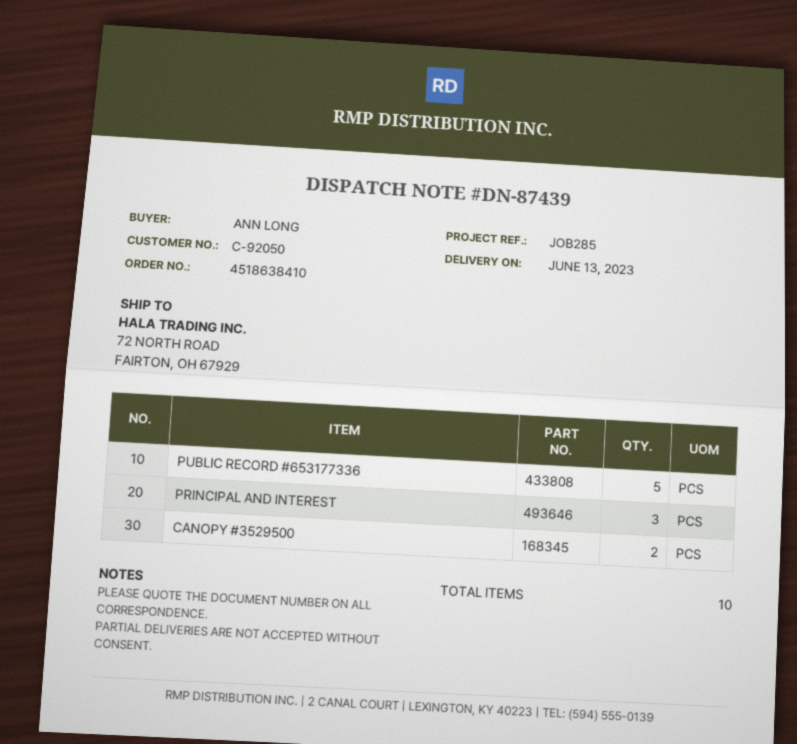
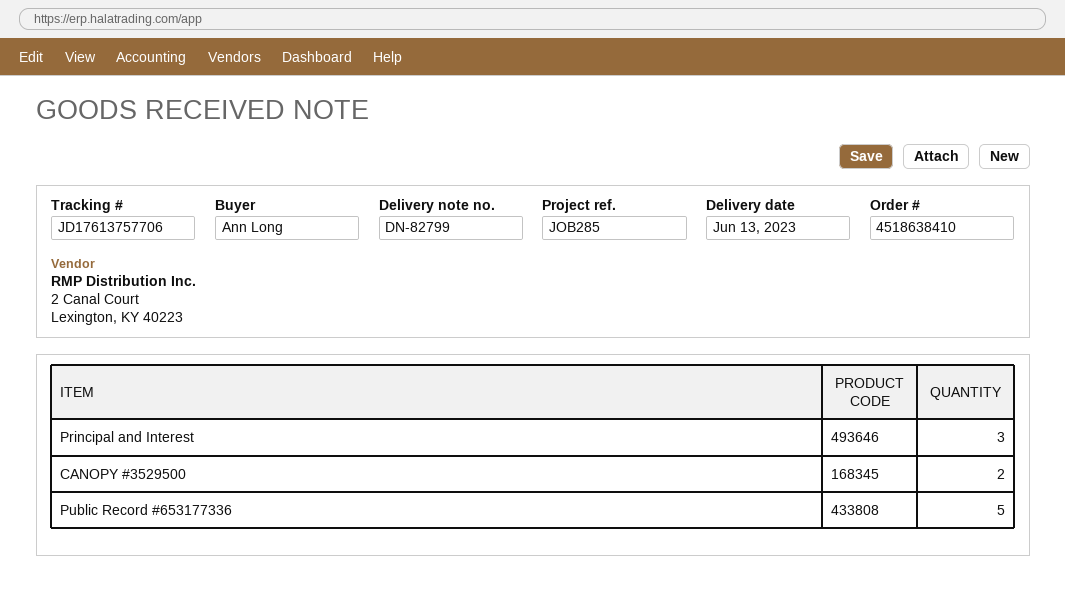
delivery note number: DN-87439 -> DN-82799

